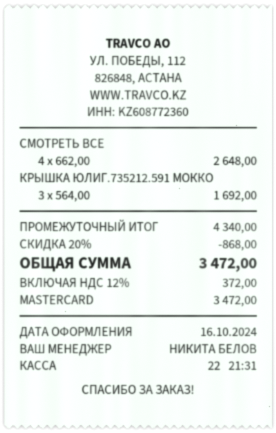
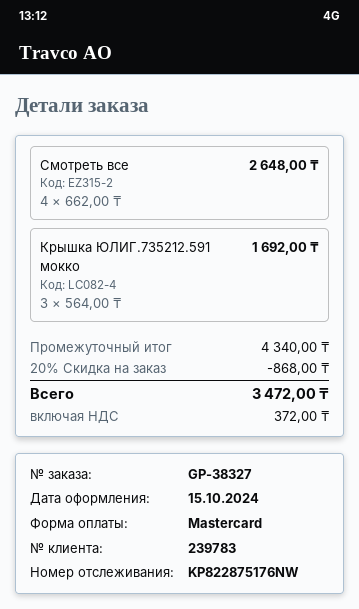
order date: 2024-10-16 -> 2024-10-15

